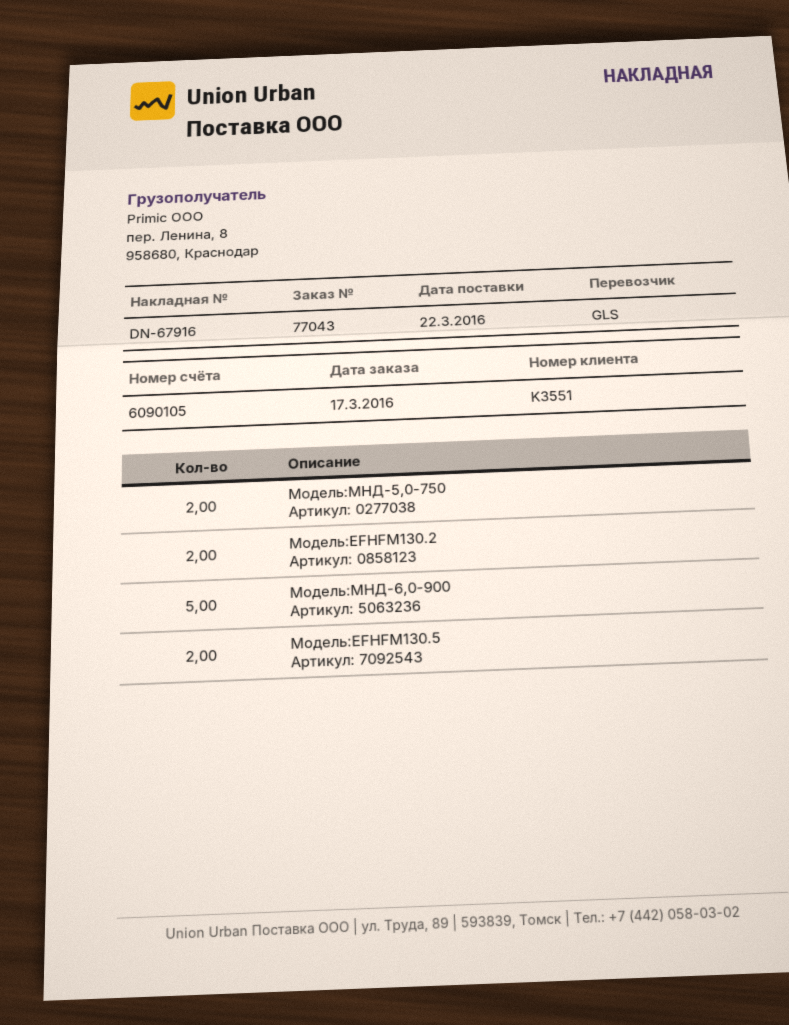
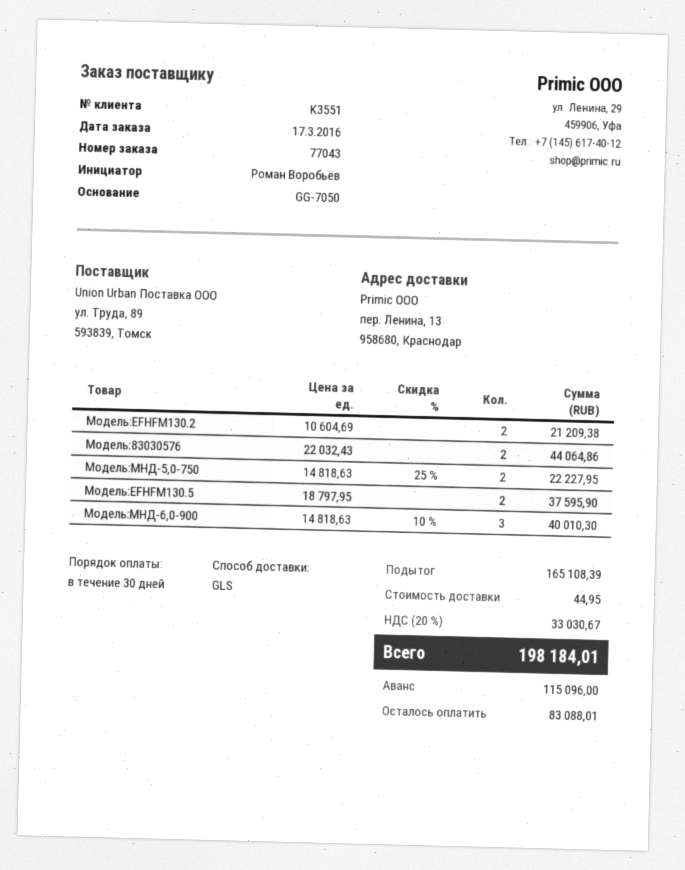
ship to: пер. Ленина, 8, 958680, Краснодар -> пер. Ленина, 13, 958680, Краснодар
Модель:МНД-6,0-900: 5 -> 3
Модель:83030576: none -> 2

